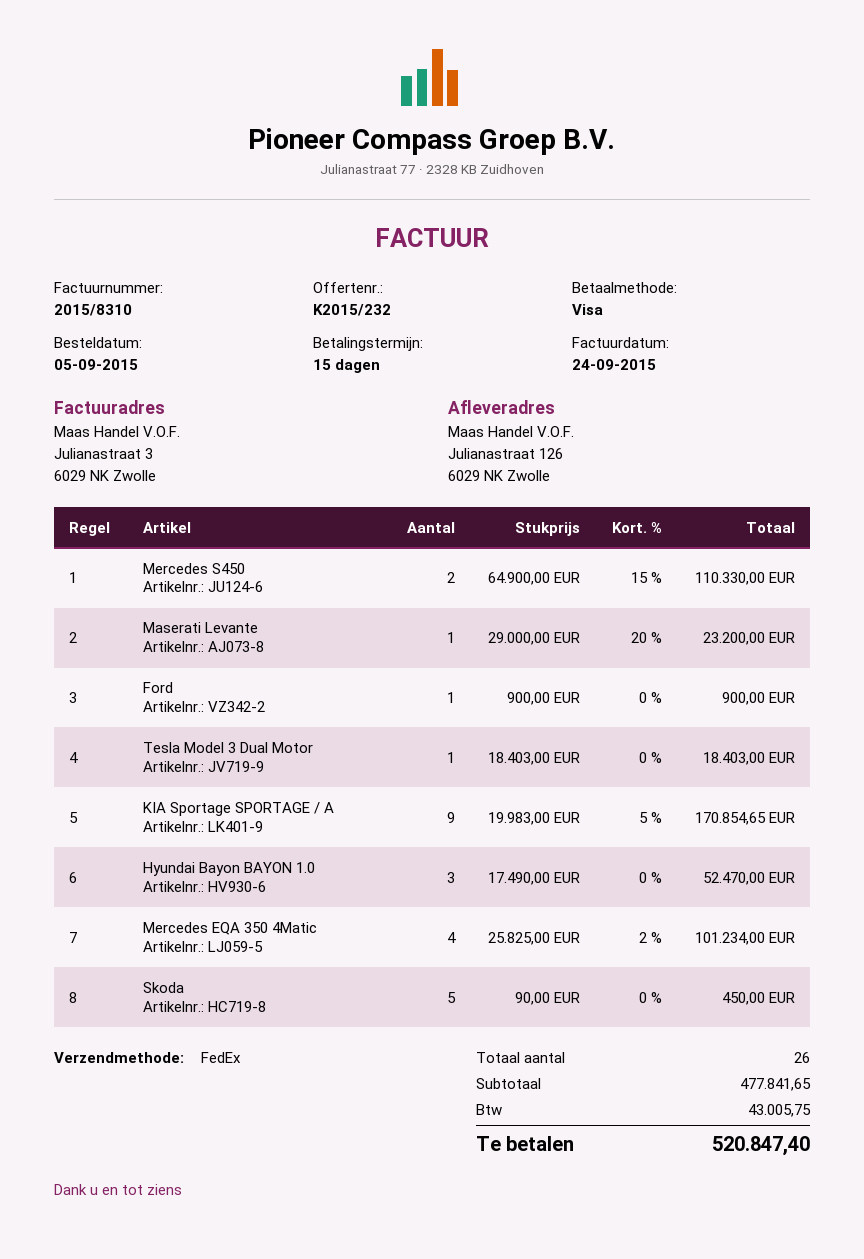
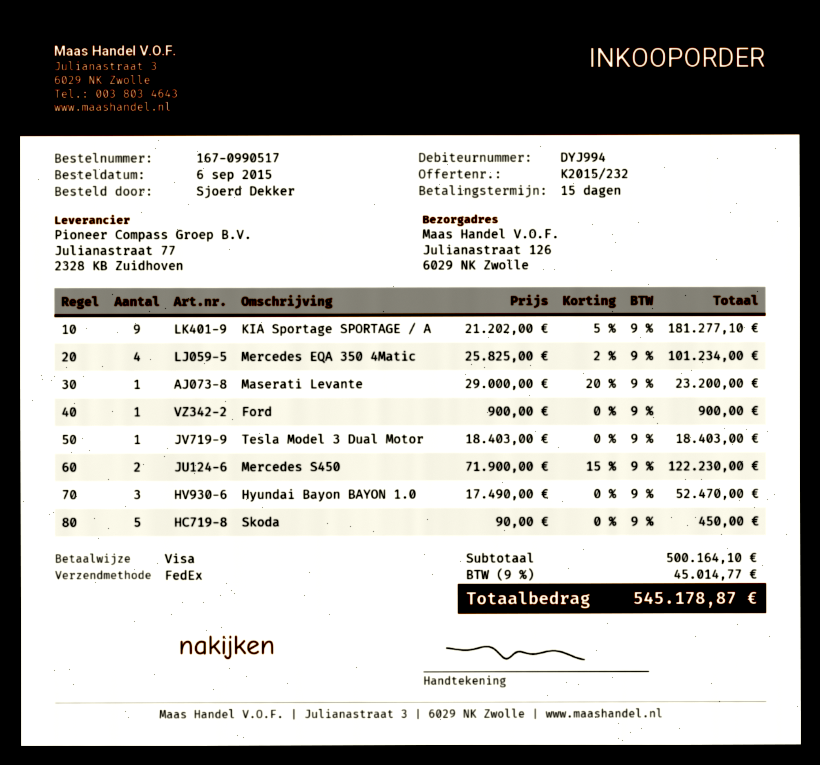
order date: 2015-09-05 -> 2015-09-06
Mercedes S450: 2 x 64900.00 - 15% = 110330.00 -> 2 x 71900.00 - 15% = 122230.00
KIA Sportage SPORTAGE / A: 9 x 19983.00 - 5% = 170854.65 -> 9 x 21202.00 - 5% = 181277.10
subtotal: 477841.65 -> 500164.10
tax: 43005.75 -> 45014.77
total: 520847.40 -> 545178.87

